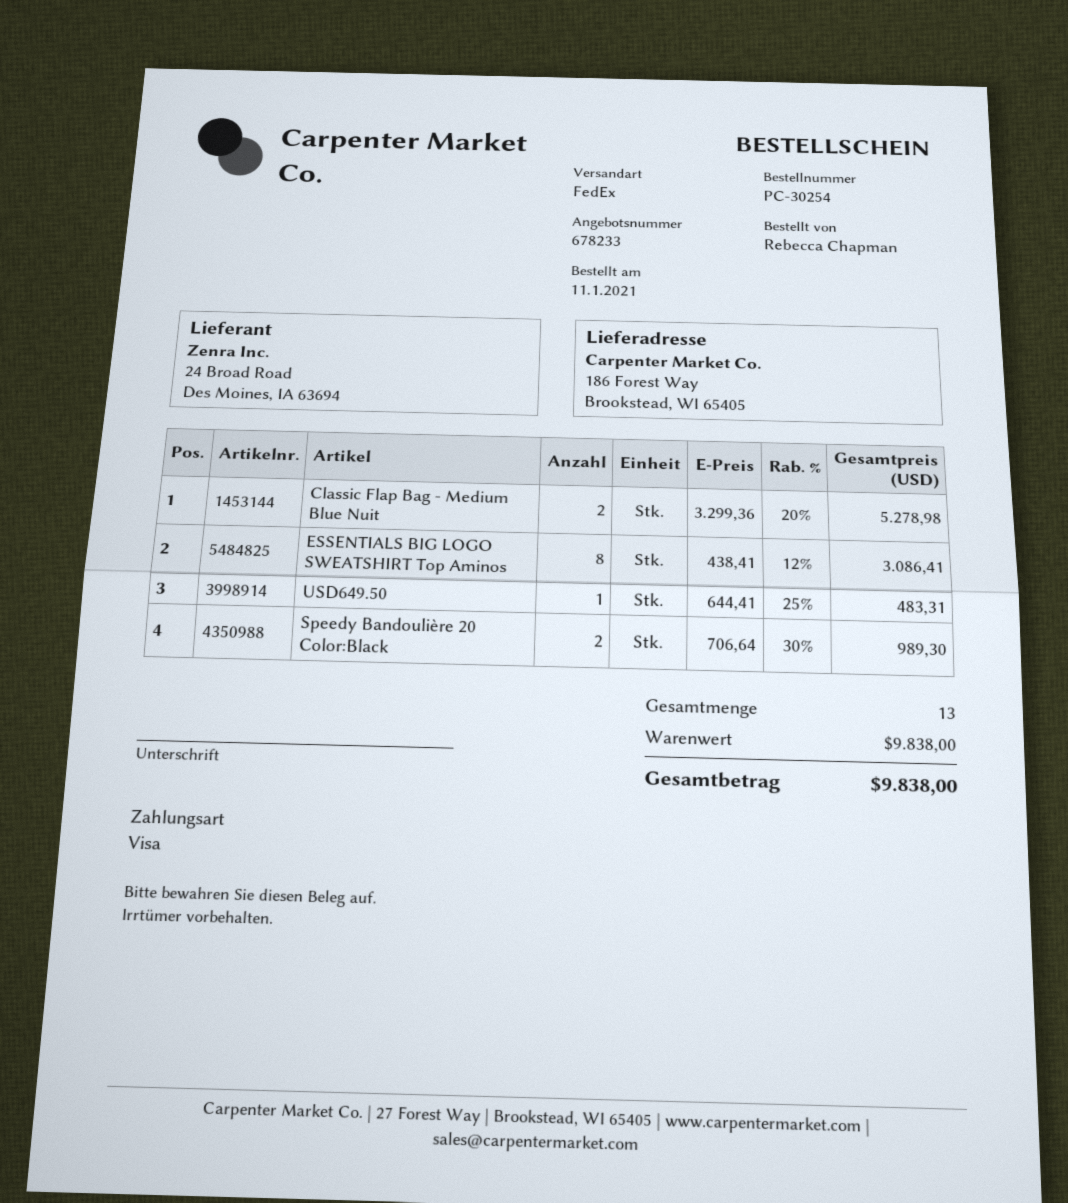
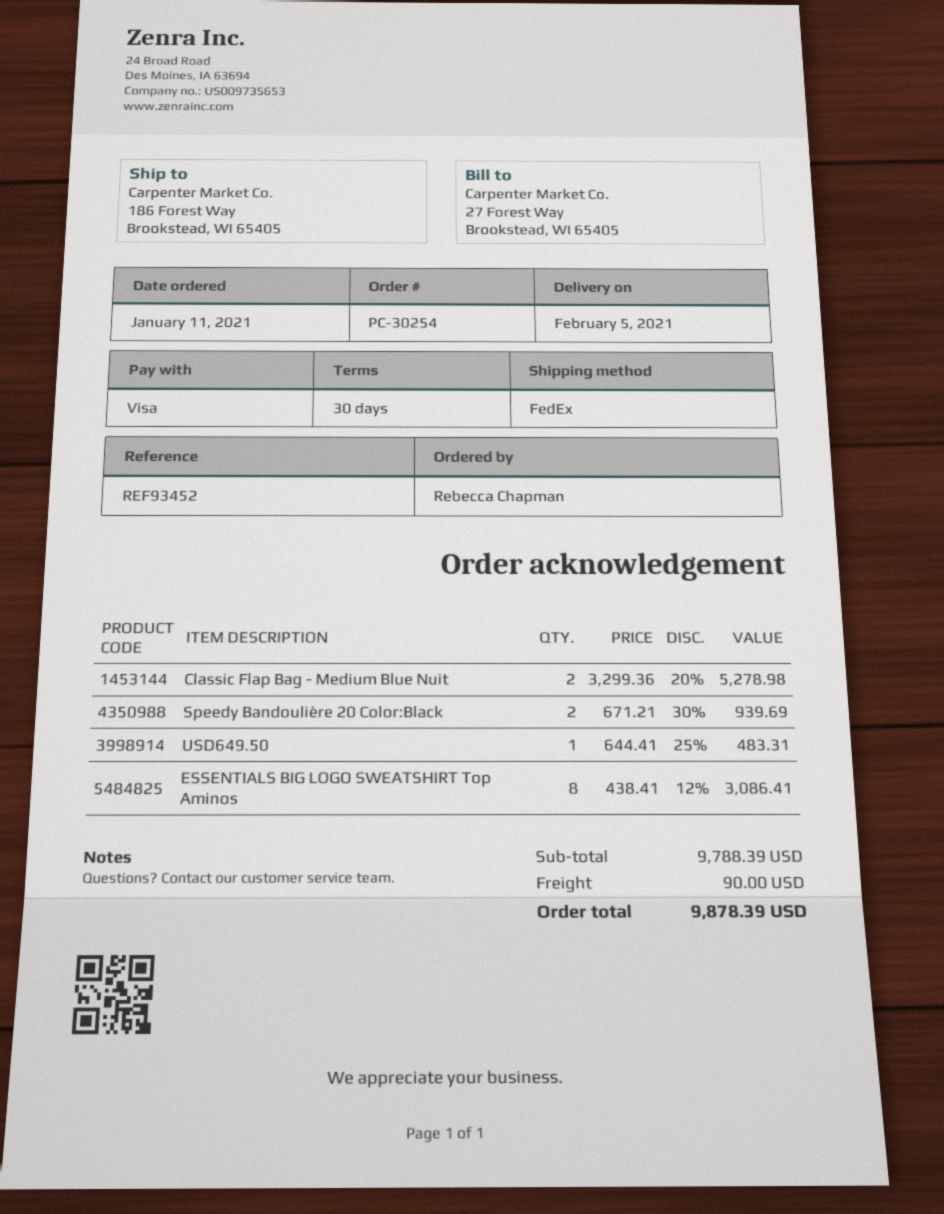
Speedy Bandoulière 20 Color:Black: 2 x 706.64 - 30% = 989.30 -> 2 x 671.21 - 30% = 939.69
subtotal: 9838.00 -> 9788.39
shipping: none -> 90.00
total: 9838.00 -> 9878.39

